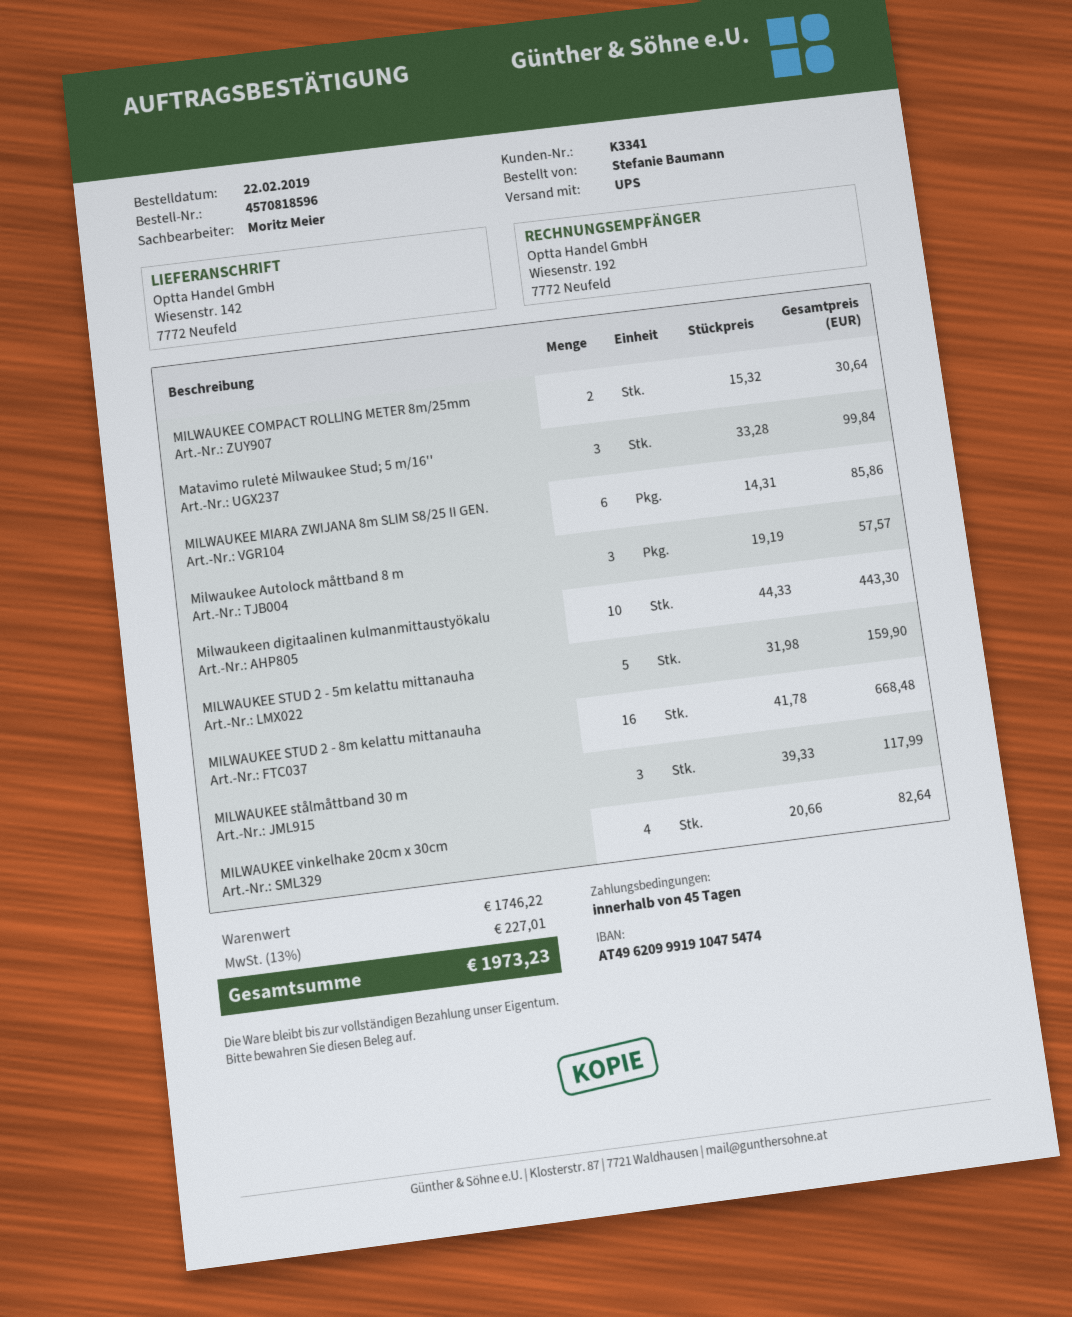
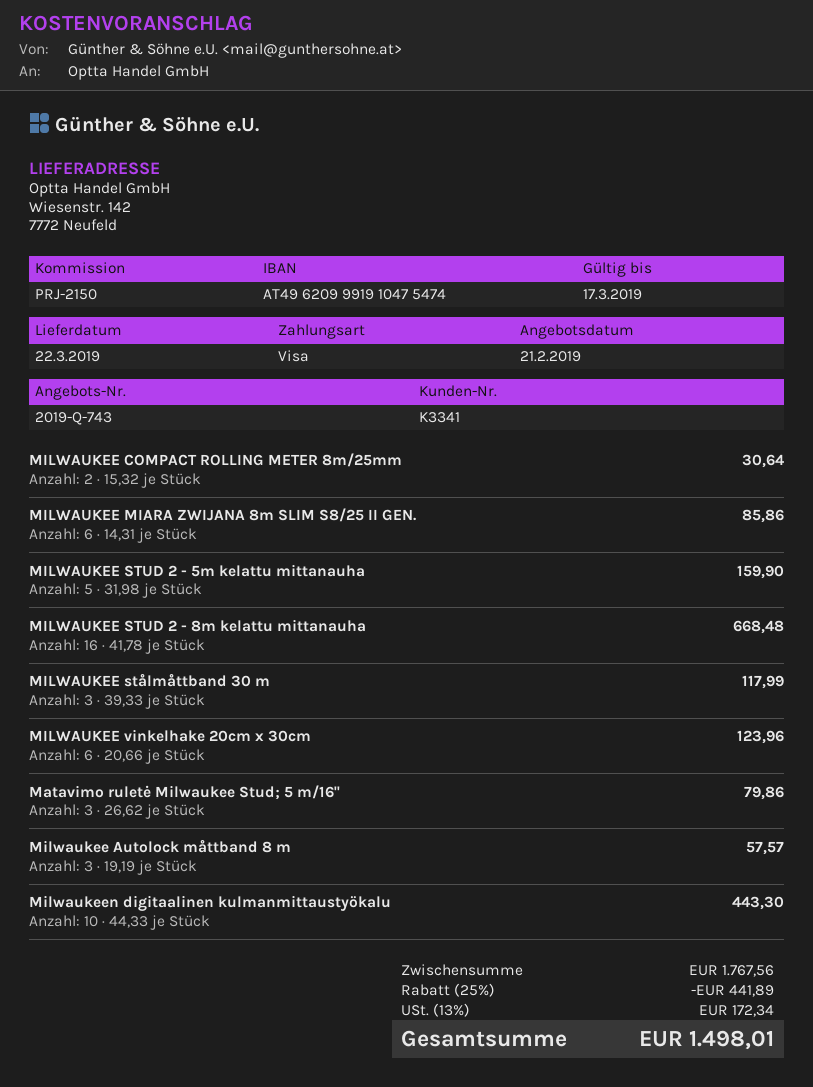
Matavimo ruletė Milwaukee Stud; 5 m/16'': 3 x 33.28 = 99.84 -> 3 x 26.62 = 79.86
MILWAUKEE vinkelhake 20cm x 30cm: 4 x 20.66 = 82.64 -> 6 x 20.66 = 123.96
subtotal: 1746.22 -> 1767.56
discount: none -> 25% = 441.89
tax: 13% = 227.01 -> 13% = 172.34
total: 1973.23 -> 1498.01

